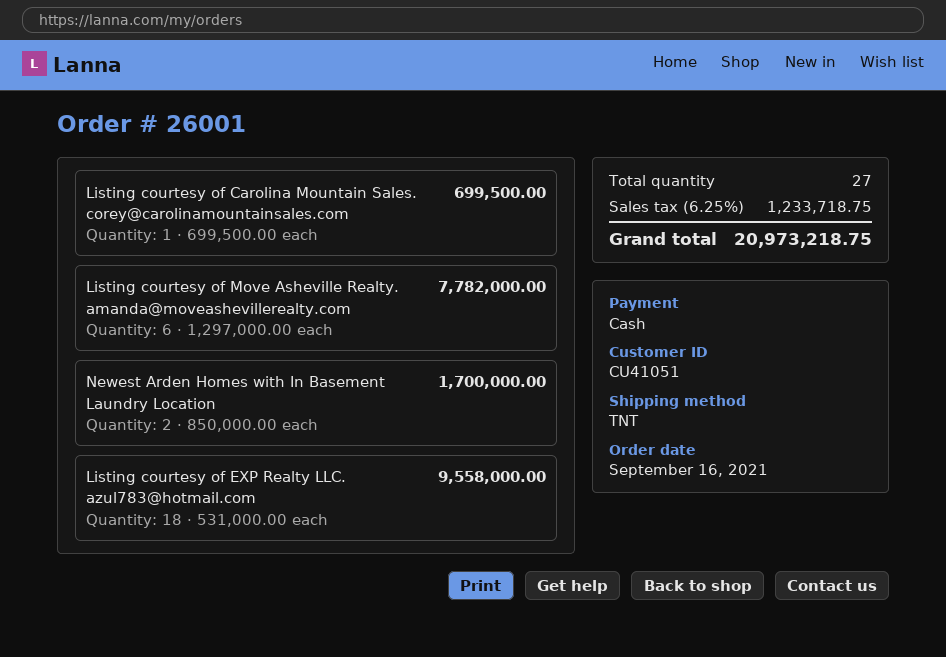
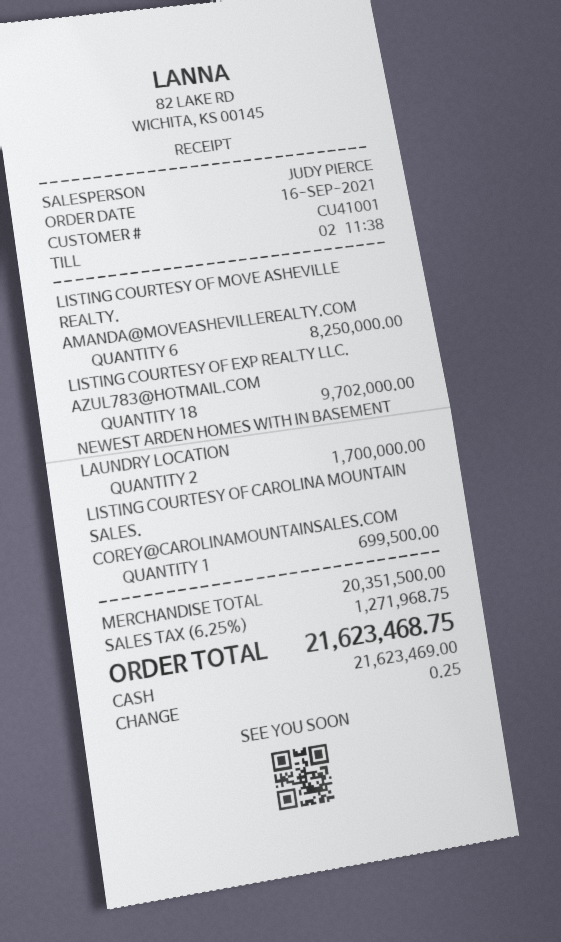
customer number: CU41051 -> CU41001
Listing courtesy of Move Asheville Realty. amanda@moveashevillerealty.com: 6 for 7782000.00 -> 6 for 8250000.00
Listing courtesy of EXP Realty LLC. azul783@hotmail.com: 18 for 9558000.00 -> 18 for 9702000.00
tax: 6.25% = 1233718.75 -> 6.25% = 1271968.75
total: 20973218.75 -> 21623468.75

